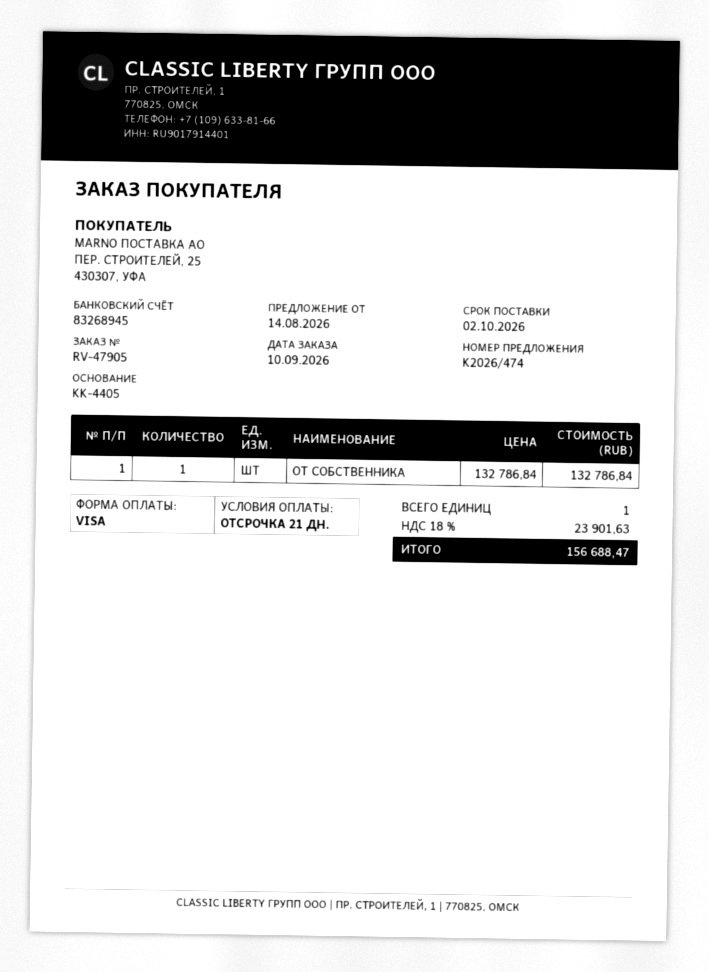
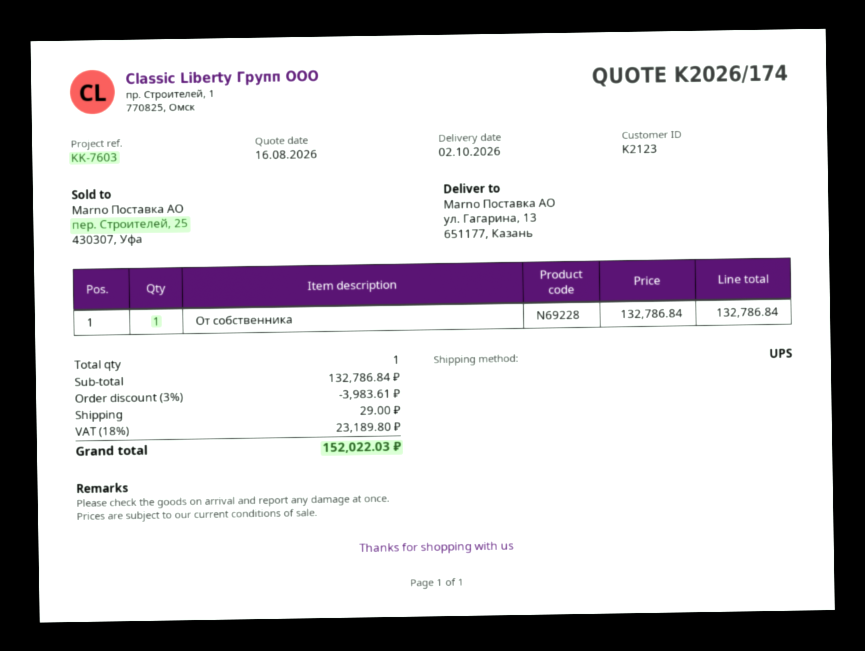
quote number: K2026/474 -> K2026/174
quote date: 2026-08-14 -> 2026-08-16
reference: KK-4405 -> KK-7603
discount: none -> 3% = 3983.61
shipping: none -> 29.00
tax: 18% = 23901.63 -> 18% = 23189.80
total: 156688.47 -> 152022.03

